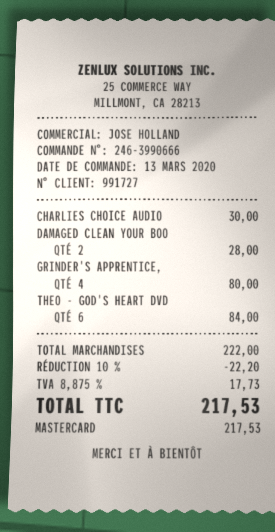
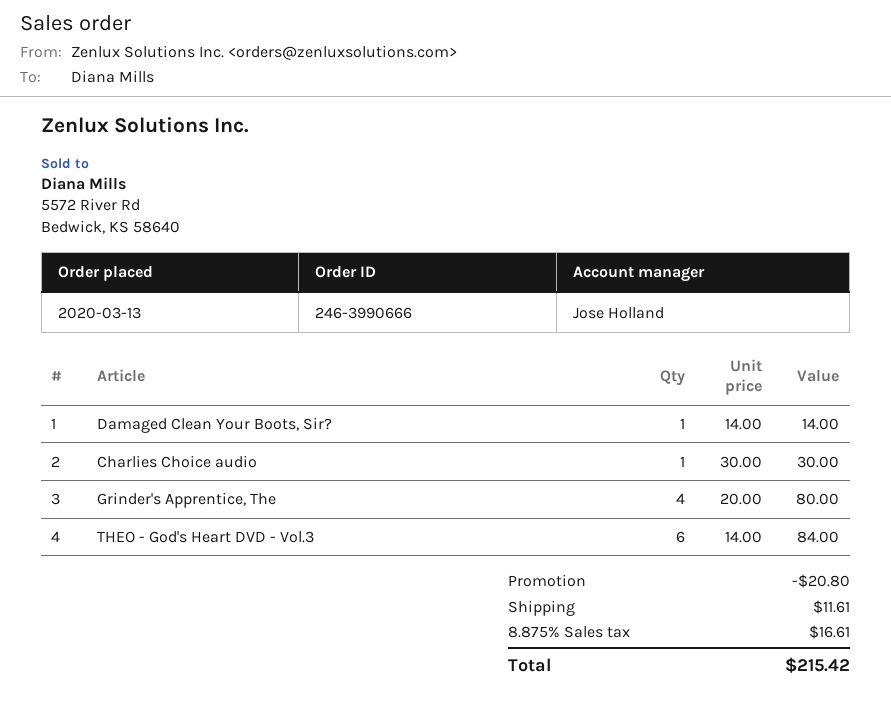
DAMAGED CLEAN YOUR BOO: 2 for 28.00 -> 1 for 14.00
discount: 22.20 -> 20.80
shipping: none -> 11.61
tax: 8.875% = 17.73 -> 8.875% = 16.61
total: 217.53 -> 215.42

